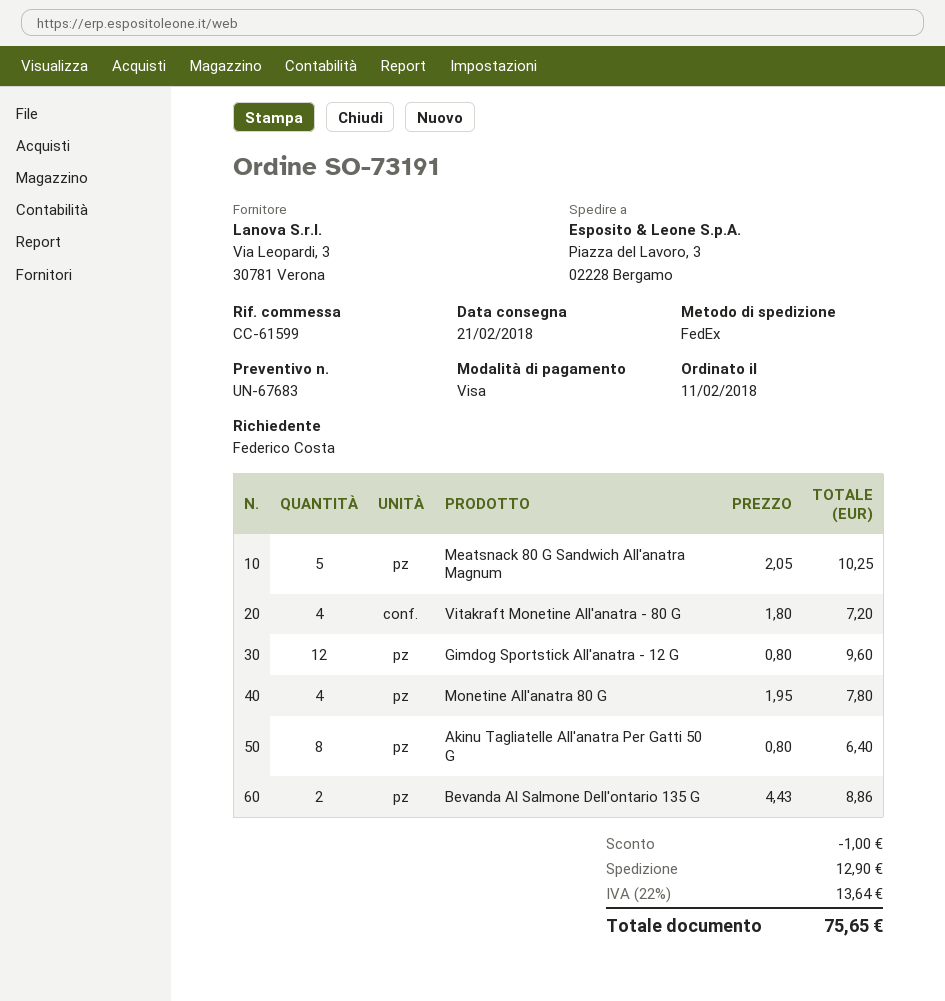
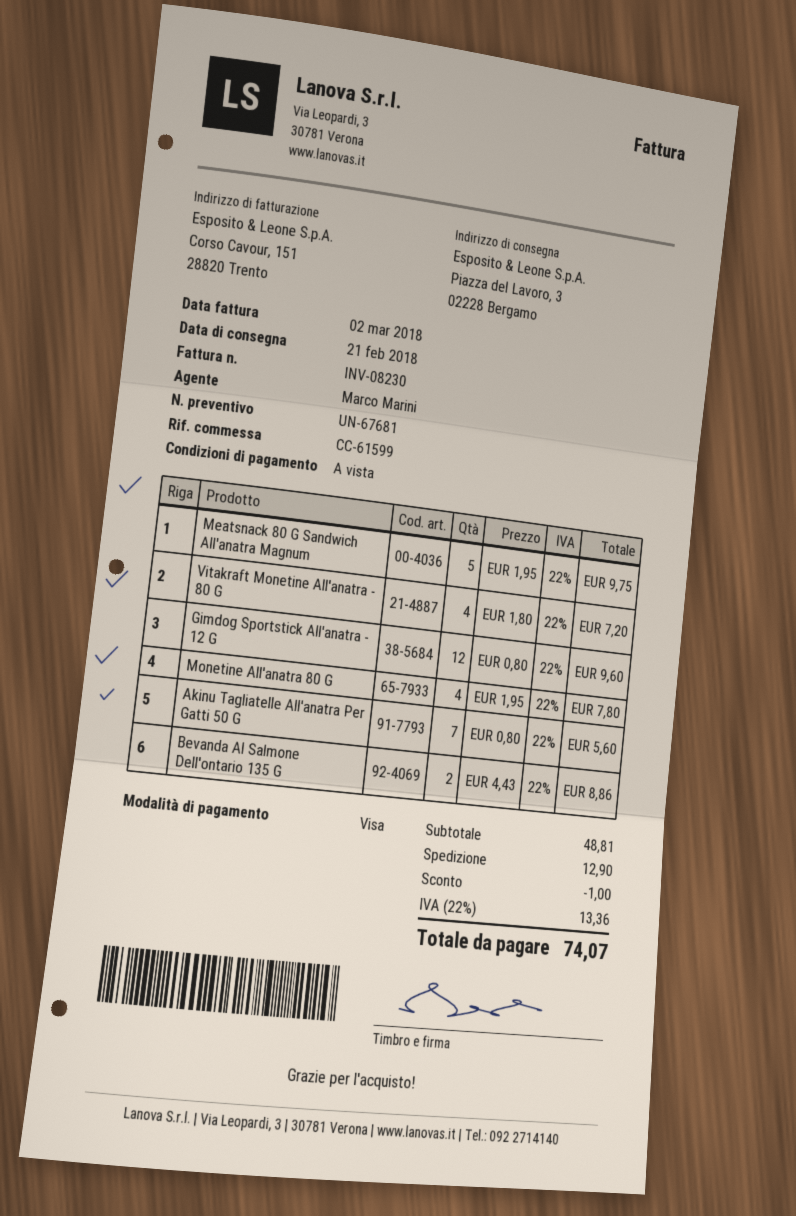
quote number: UN-67683 -> UN-67681
Meatsnack 80 G Sandwich All'anatra Magnum: 5 x 2.05 = 10.25 -> 5 x 1.95 = 9.75
Akinu Tagliatelle All'anatra Per Gatti 50 G: 8 x 0.80 = 6.40 -> 7 x 0.80 = 5.60
tax: 22% = 13.64 -> 22% = 13.36
total: 75.65 -> 74.07

